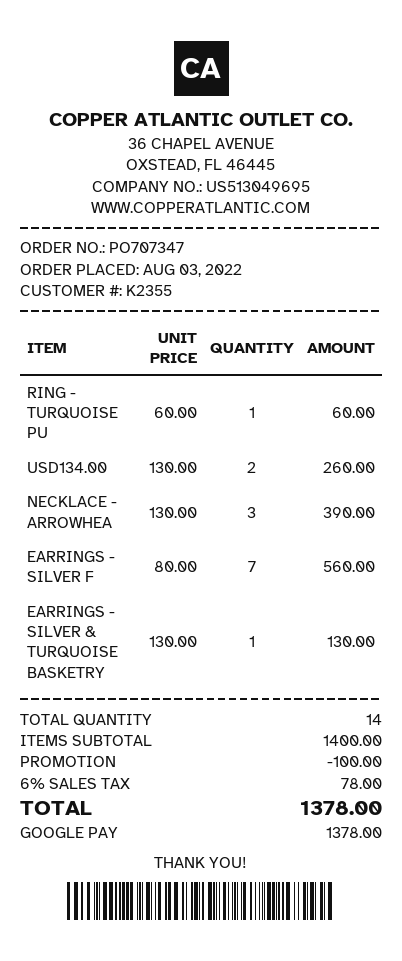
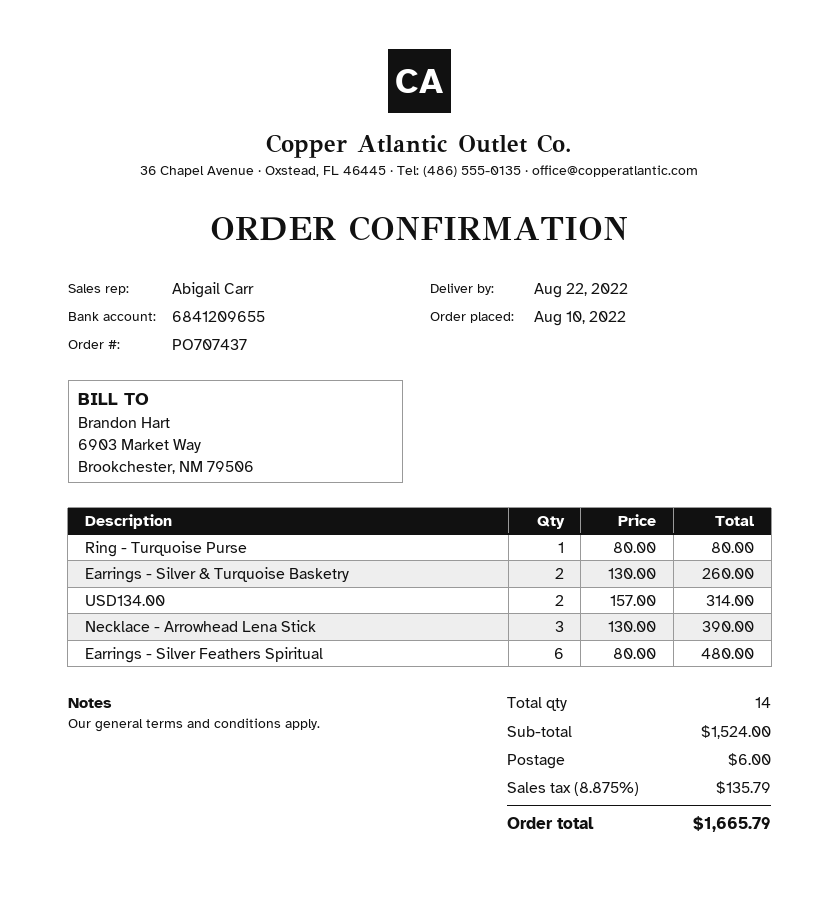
order number: PO707347 -> PO707437
order date: 2022-08-03 -> 2022-08-10
RING - TURQUOISE PU: 1 x 60.00 = 60.00 -> 1 x 80.00 = 80.00
USD134.00: 2 x 130.00 = 260.00 -> 2 x 157.00 = 314.00
EARRINGS - SILVER F: 7 x 80.00 = 560.00 -> 6 x 80.00 = 480.00
EARRINGS - SILVER & TURQUOISE BASKETRY: 1 x 130.00 = 130.00 -> 2 x 130.00 = 260.00
subtotal: 1400.00 -> 1524.00
discount: 100.00 -> none
shipping: none -> 6.00
tax: 6% = 78.00 -> 8.875% = 135.79
total: 1378.00 -> 1665.79

